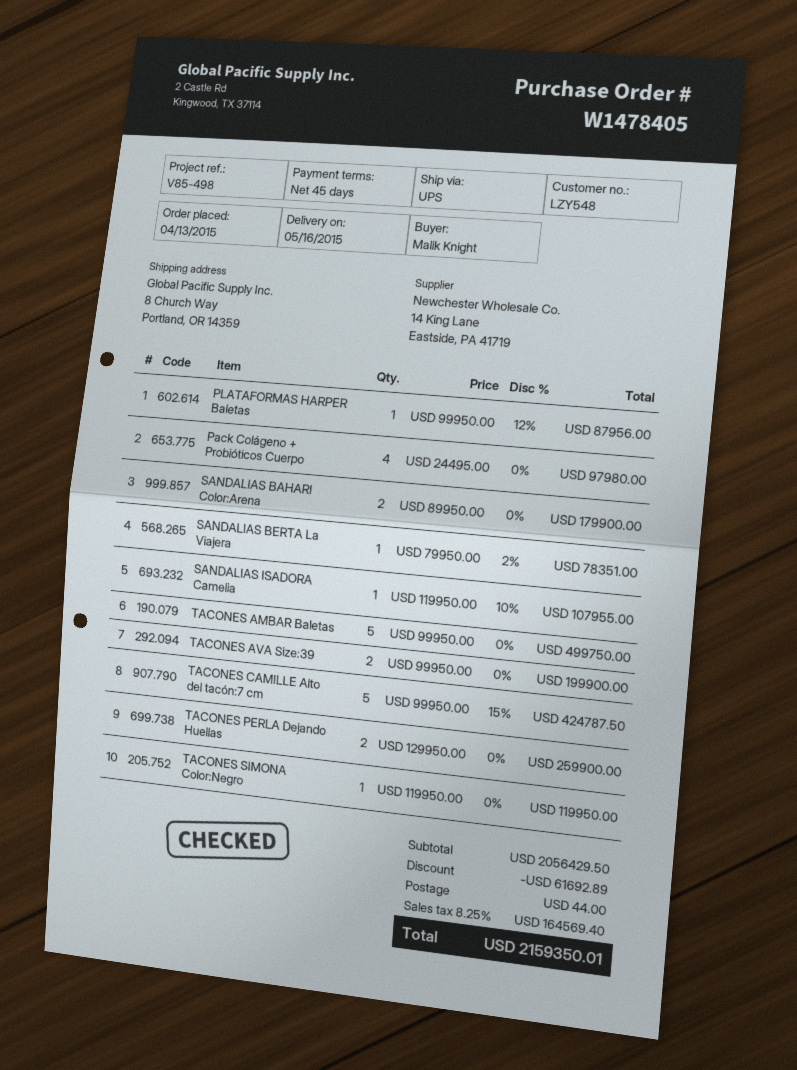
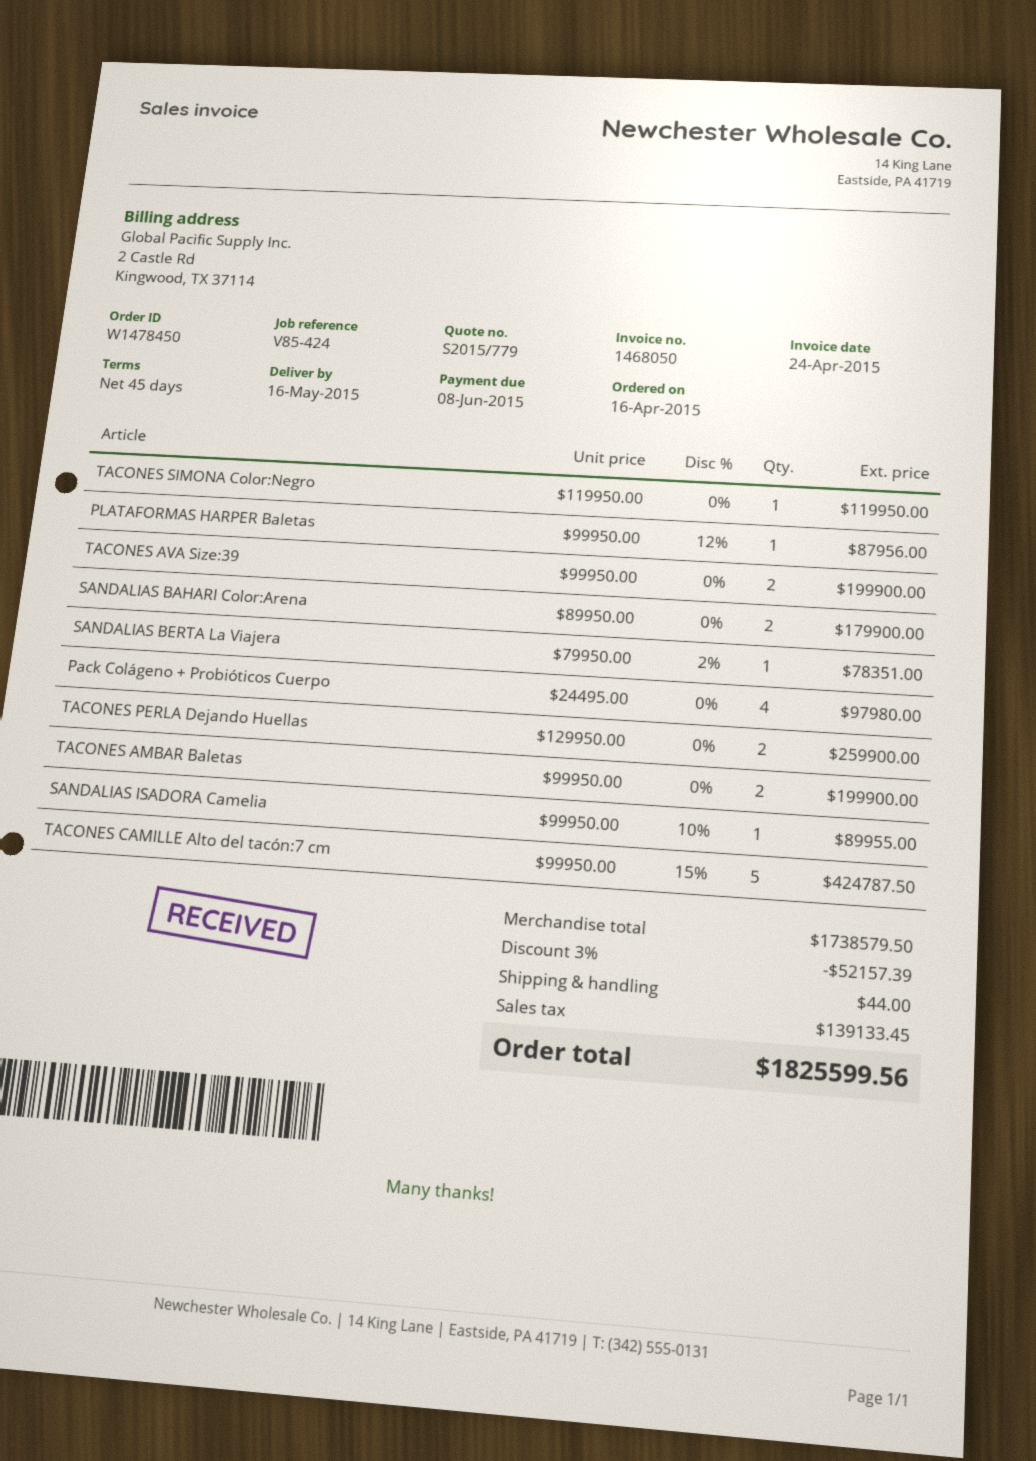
order number: W1478405 -> W1478450
order date: 2015-04-13 -> 2015-04-16
reference: V85-498 -> V85-424
SANDALIAS ISADORA Camelia: 1 x 119950.00 - 10% = 107955.00 -> 1 x 99950.00 - 10% = 89955.00
TACONES AMBAR Baletas: 5 x 99950.00 = 499750.00 -> 2 x 99950.00 = 199900.00
subtotal: 2056429.50 -> 1738579.50
discount: 61692.89 -> 52157.39
tax: 164569.40 -> 139133.45
total: 2159350.01 -> 1825599.56

